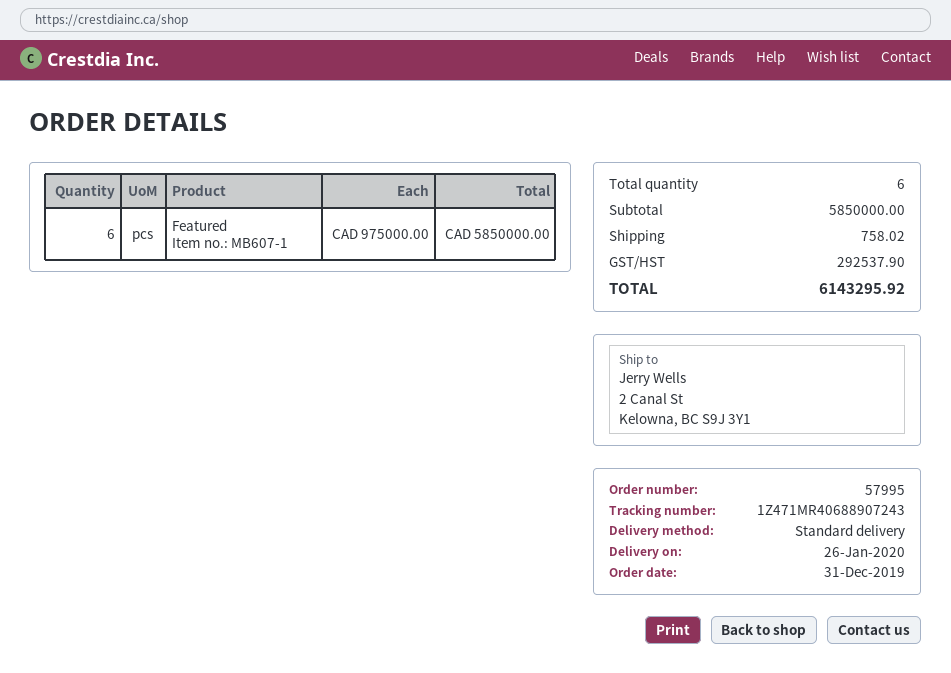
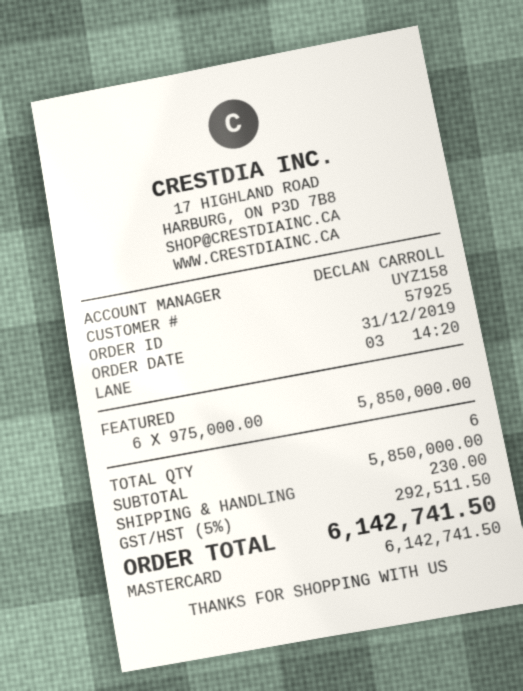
order number: 57995 -> 57925
shipping: 758.02 -> 230.00
tax: 292537.90 -> 292511.50
total: 6143295.92 -> 6142741.50

